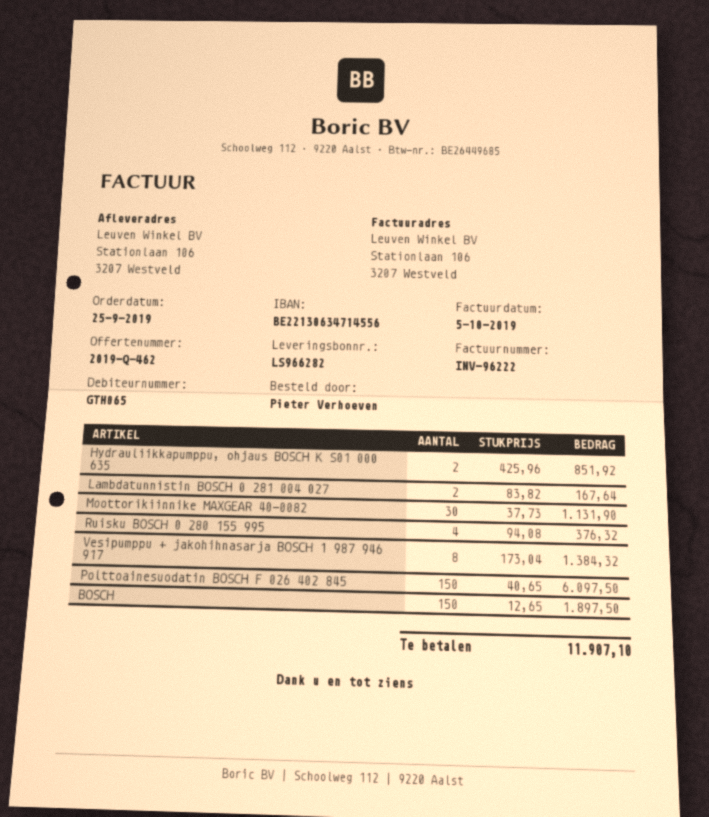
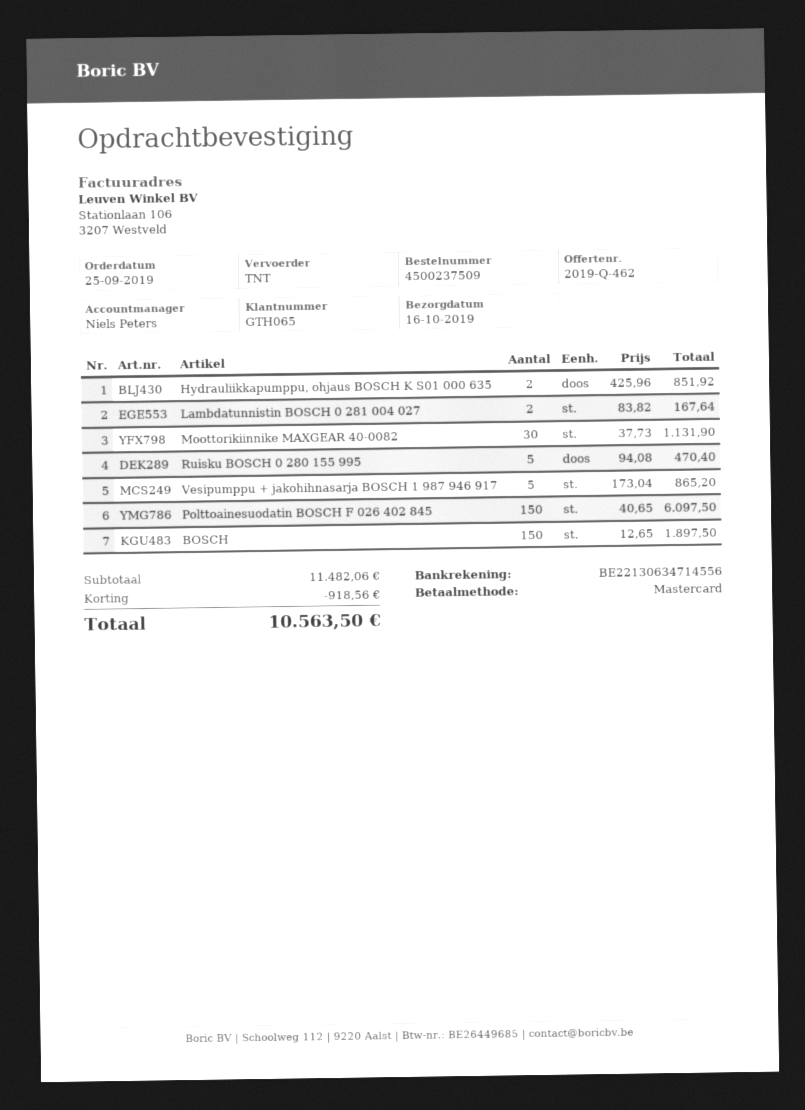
Ruisku BOSCH 0 280 155 995: 4 x 94.08 = 376.32 -> 5 x 94.08 = 470.40
Vesipumppu + jakohihnasarja BOSCH 1 987 946 917: 8 x 173.04 = 1384.32 -> 5 x 173.04 = 865.20
discount: none -> 918.56
total: 11907.10 -> 10563.50

